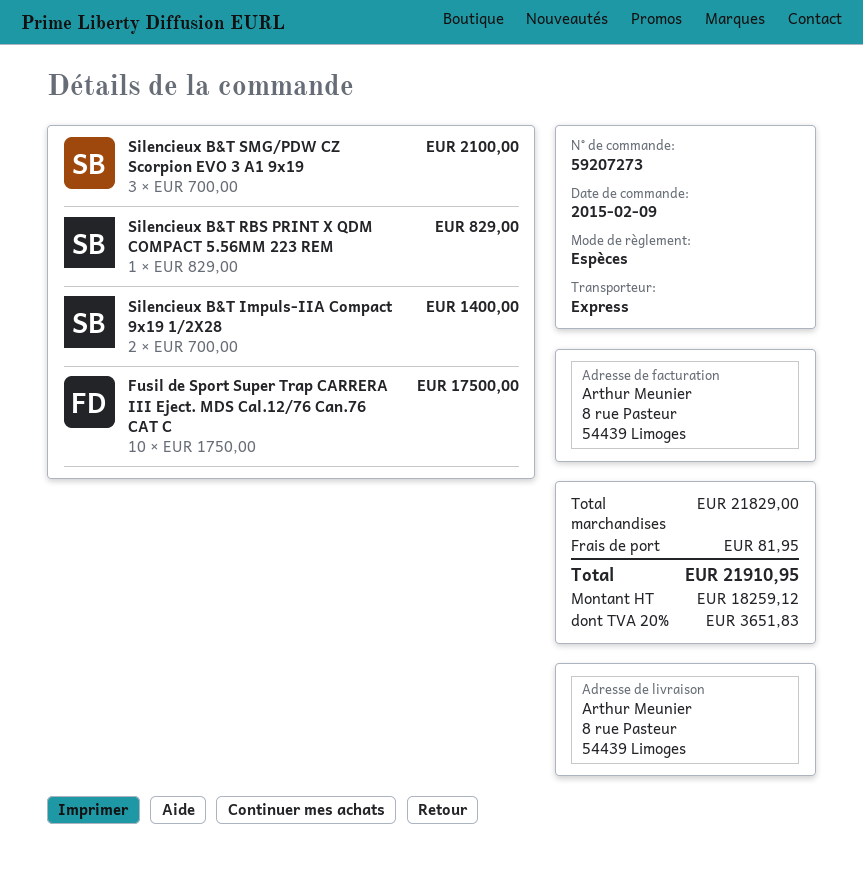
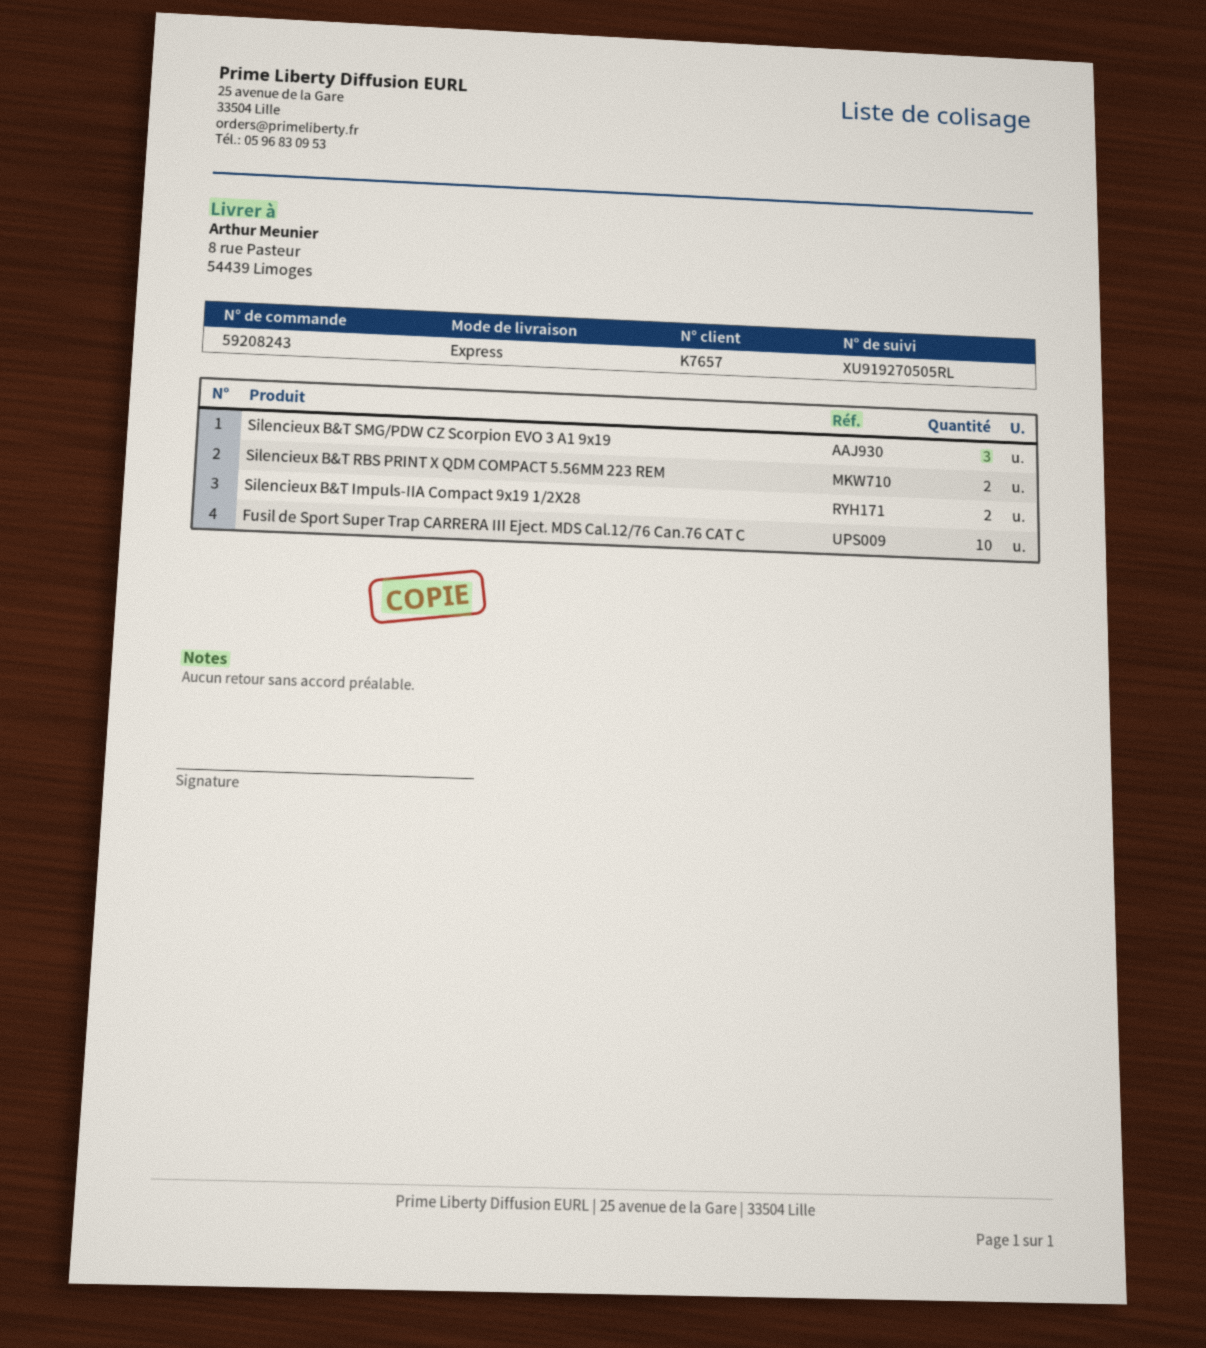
order number: 59207273 -> 59208243
Silencieux B&T RBS PRINT X QDM COMPACT 5.56MM 223 REM: 1 -> 2

